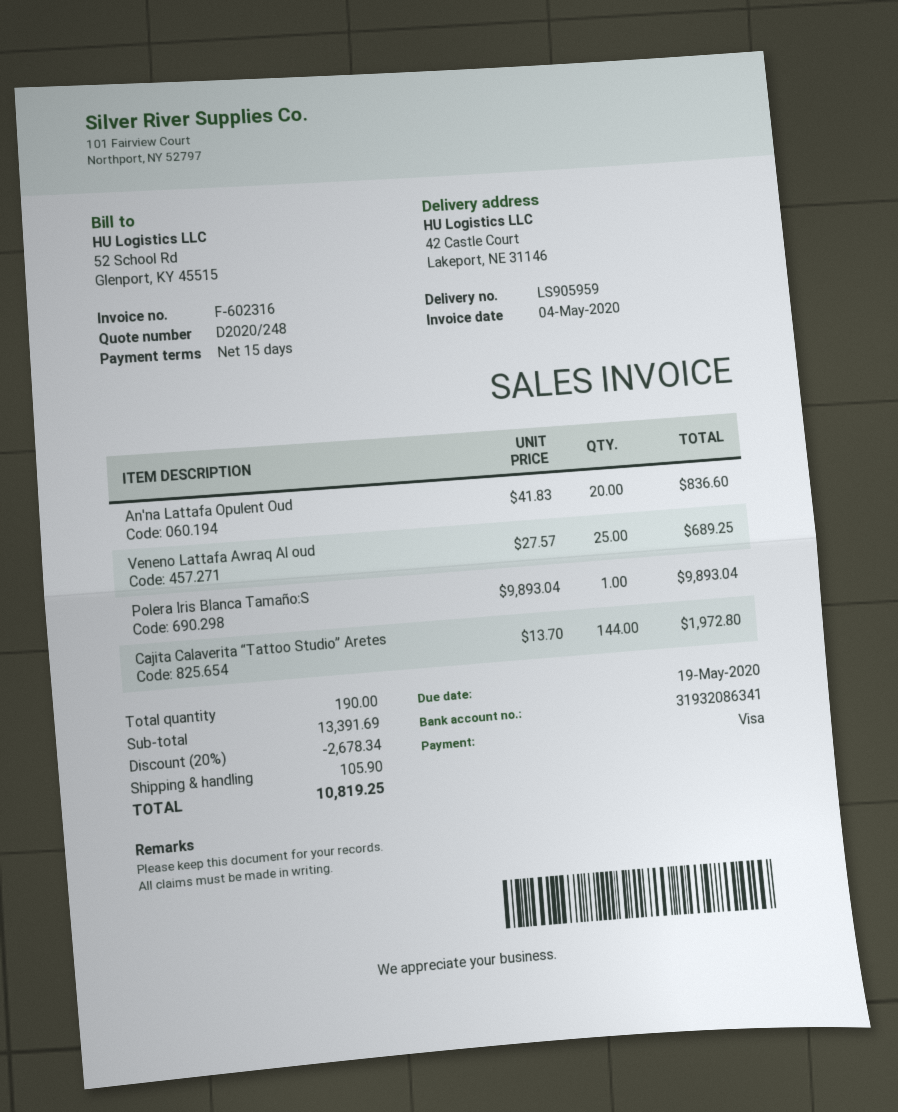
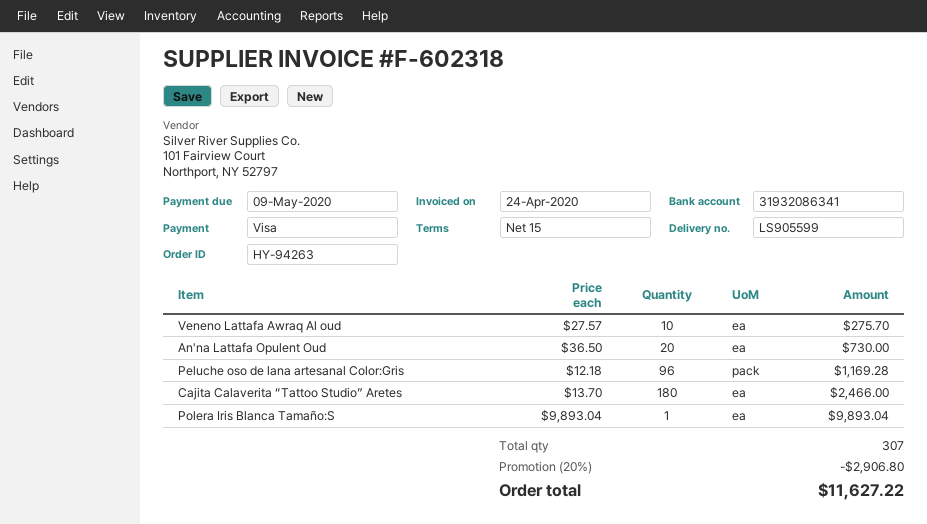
delivery note number: LS905959 -> LS905599
invoice number: F-602316 -> F-602318
invoice date: 2020-05-04 -> 2020-04-24
due date: 2020-05-19 -> 2020-05-09
An'na Lattafa Opulent Oud: 20 x 41.83 = 836.60 -> 20 x 36.50 = 730.00
Veneno Lattafa Awraq Al oud: 25 x 27.57 = 689.25 -> 10 x 27.57 = 275.70
Cajita Calaverita “Tattoo Studio” Aretes: 144 x 13.70 = 1972.80 -> 180 x 13.70 = 2466.00
Peluche oso de lana artesanal Color:Gris: none -> 96 x 12.18 = 1169.28
total quantity: 190 -> 307
discount: 20% = 2678.34 -> 20% = 2906.80
shipping: 105.90 -> none
total: 10819.25 -> 11627.22

